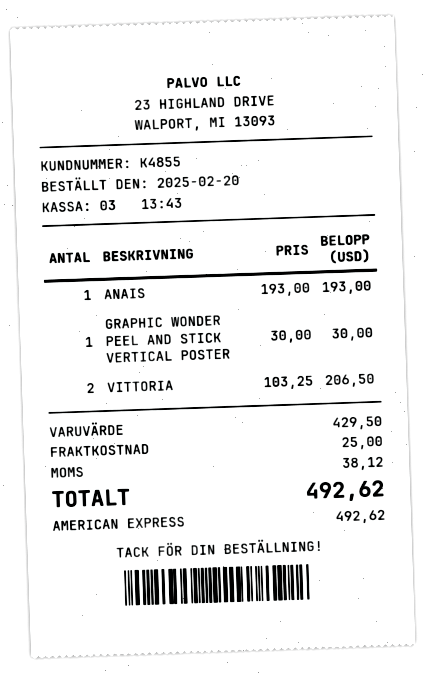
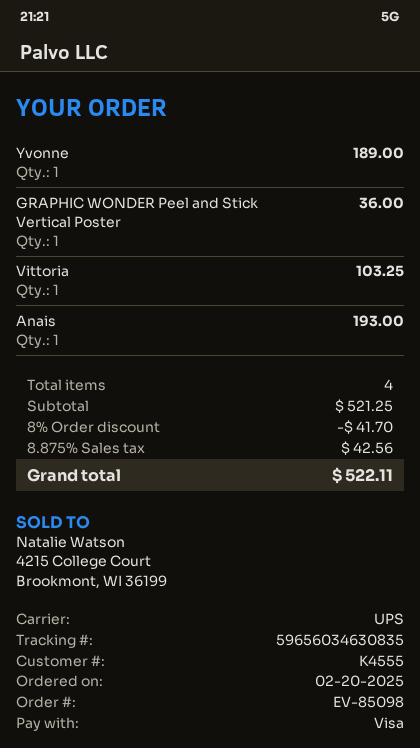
customer number: K4855 -> K4555
payment method: American Express -> Visa
GRAPHIC WONDER PEEL AND STICK VERTICAL POSTER: 1 for 30.00 -> 1 for 36.00
VITTORIA: 2 for 206.50 -> 1 for 103.25
Yvonne: none -> 1 for 189.00
subtotal: 429.50 -> 521.25
discount: none -> 8% = 41.70
shipping: 25.00 -> none
tax: 38.12 -> 42.56
total: 492.62 -> 522.11

